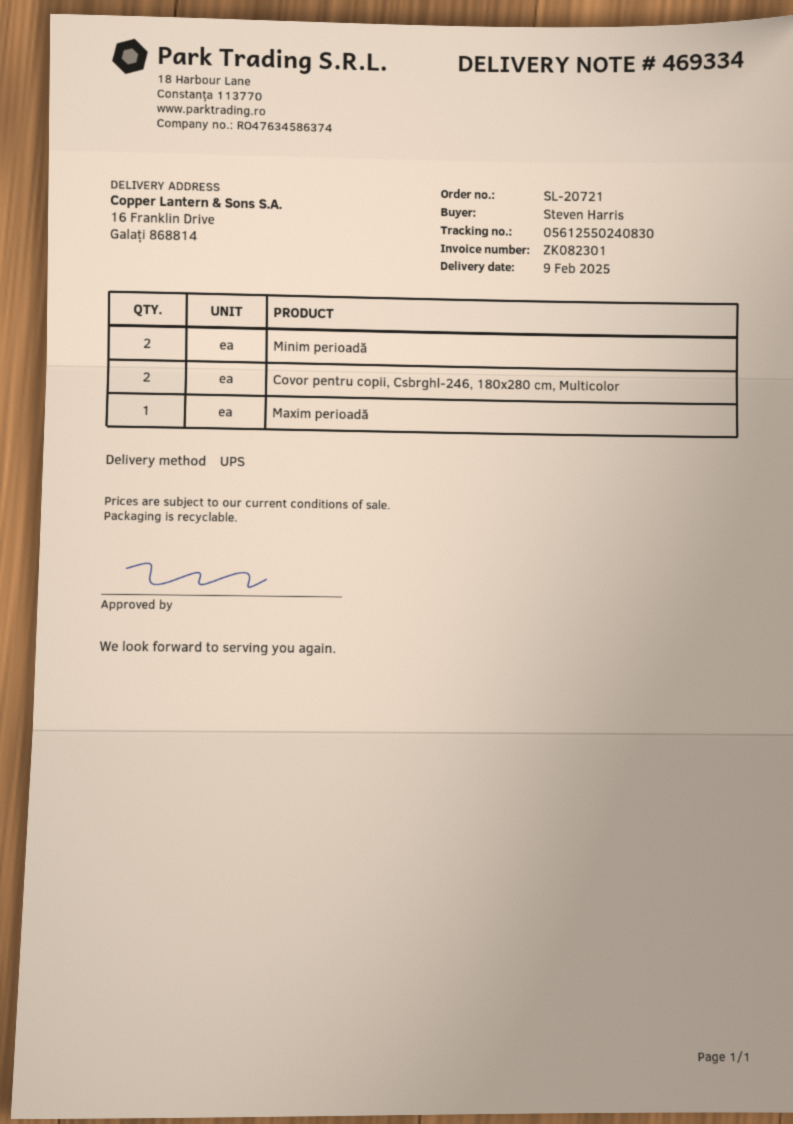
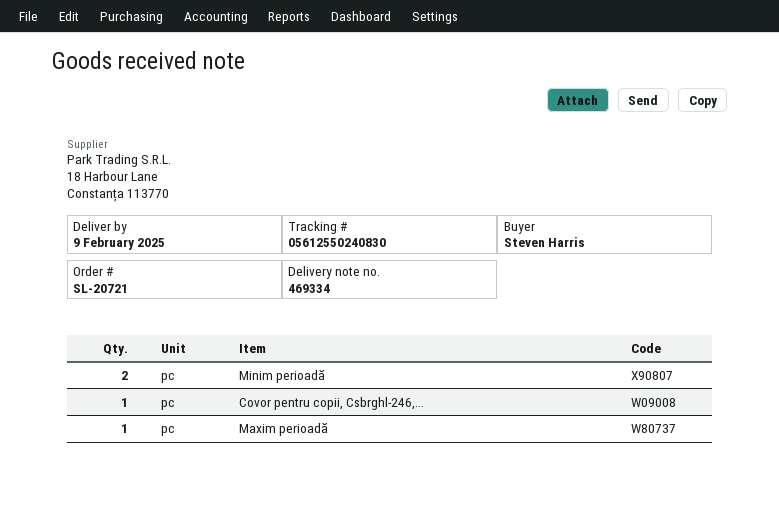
Covor pentru copii, Csbrghl-246, 180x280 cm, Multicolor: 2 -> 1

